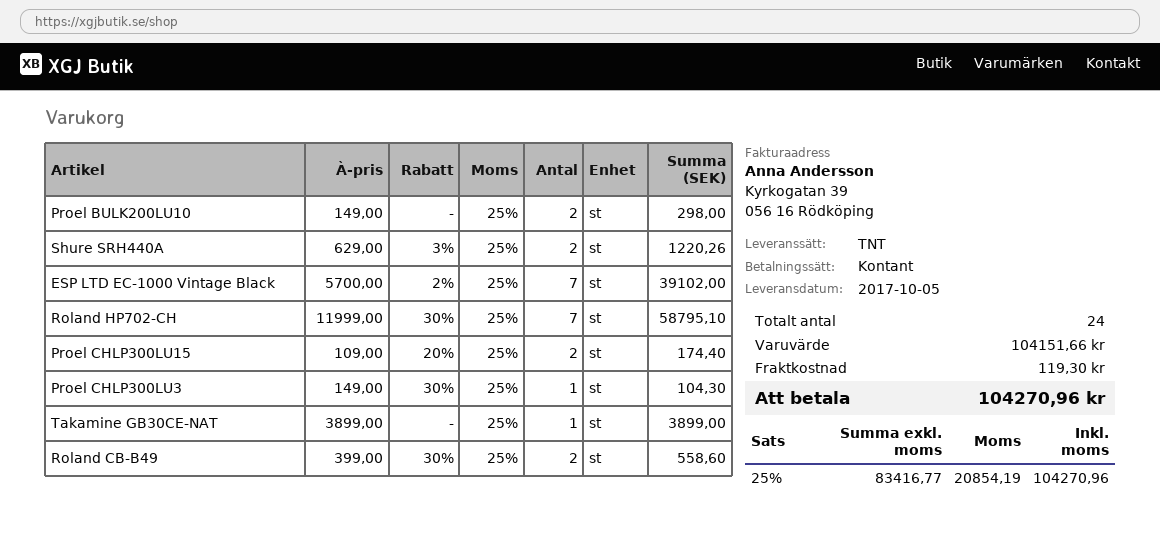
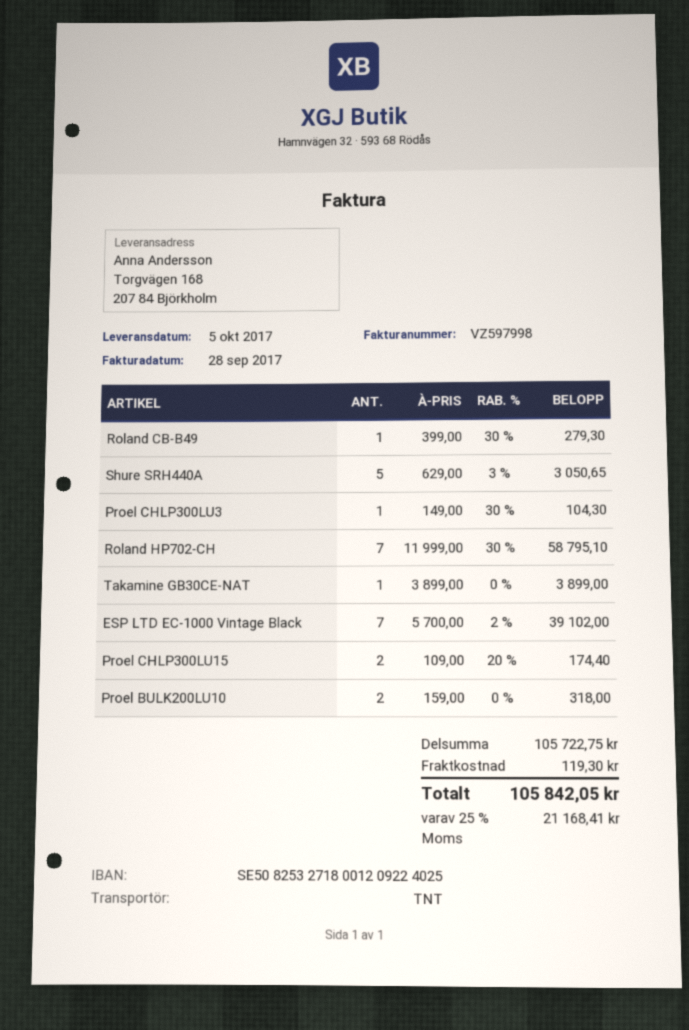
Proel BULK200LU10: 2 x 149.00 = 298.00 -> 2 x 159.00 = 318.00
Shure SRH440A: 2 x 629.00 - 3% = 1220.26 -> 5 x 629.00 - 3% = 3050.65
Roland CB-B49: 2 x 399.00 - 30% = 558.60 -> 1 x 399.00 - 30% = 279.30
subtotal: 104151.66 -> 105722.75
tax: 25% = 20854.19 -> 25% = 21168.41
total: 104270.96 -> 105842.05

